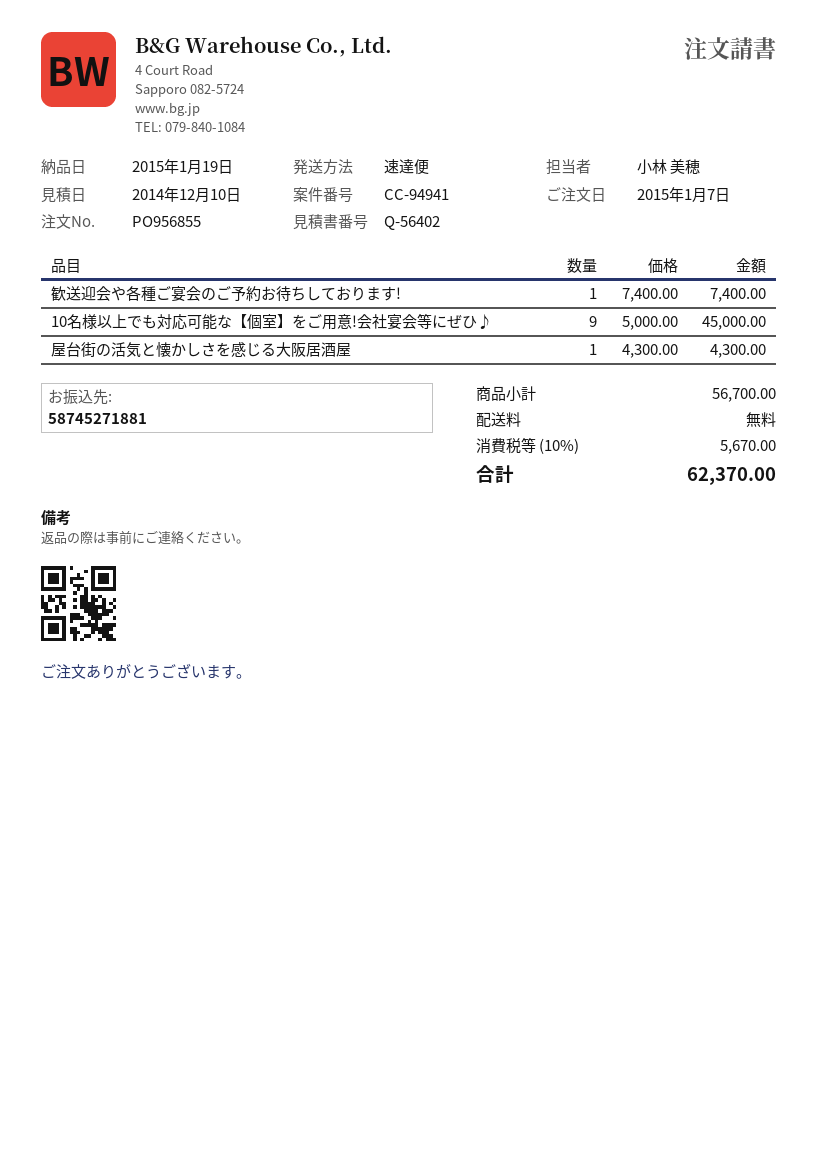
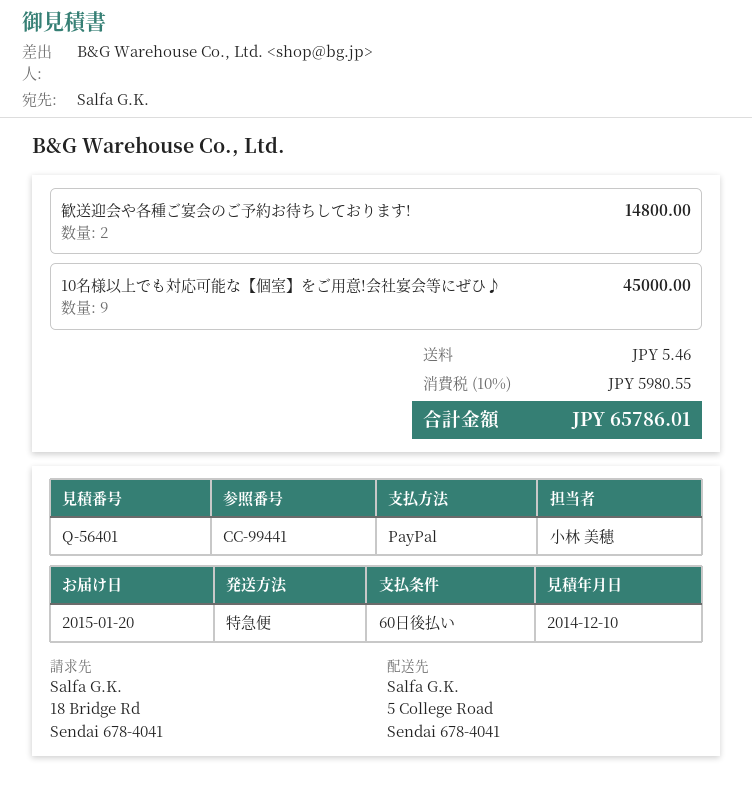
quote number: Q-56402 -> Q-56401
delivery date: 2015-01-19 -> 2015-01-20
reference: CC-94941 -> CC-99441
歓送迎会や各種ご宴会のご予約お待ちしております!: 1 for 7400.00 -> 2 for 14800.00
屋台街の活気と懐かしさを感じる大阪居酒屋: 1 for 4300.00 -> none
shipping: 0.00 -> 5.46
tax: 10% = 5670.00 -> 10% = 5980.55
total: 62370.00 -> 65786.01

